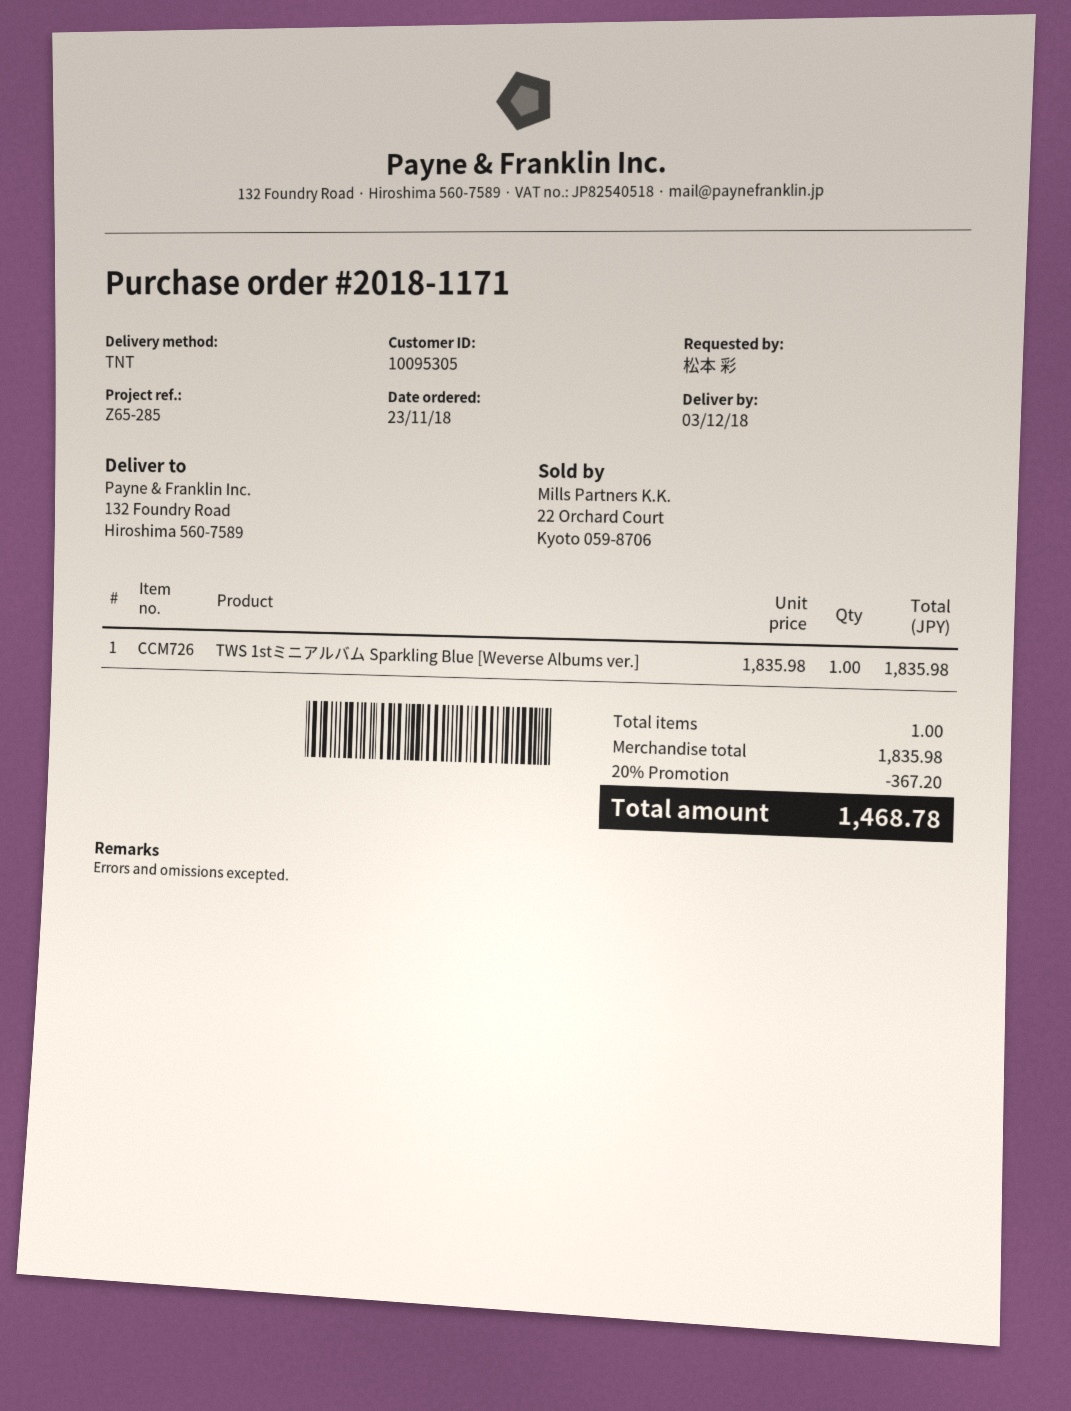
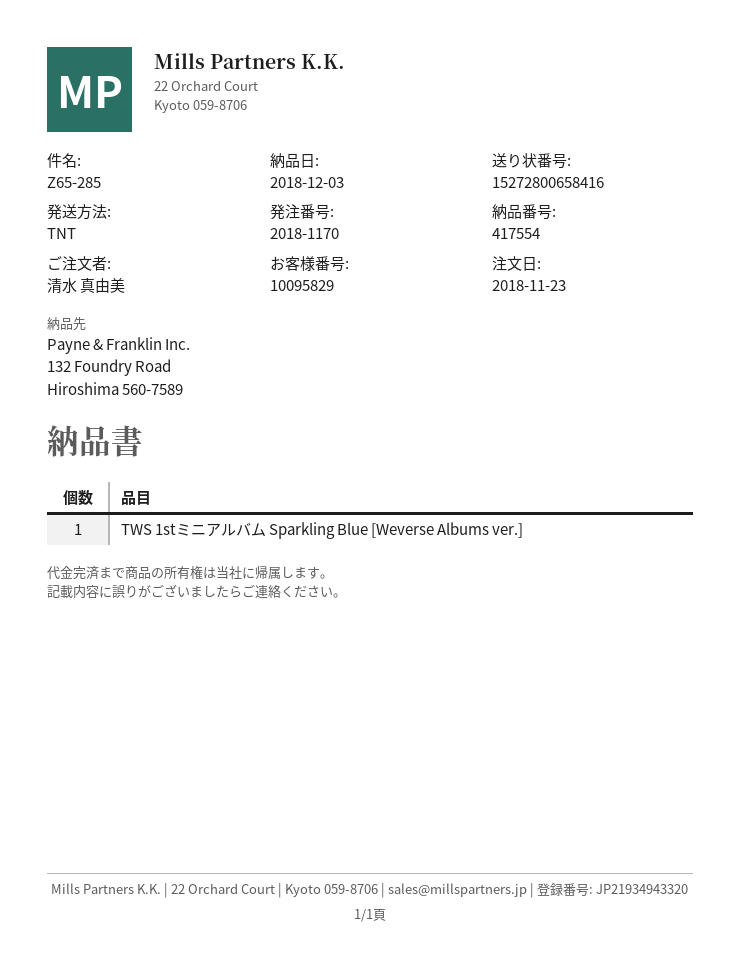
order number: 2018-1171 -> 2018-1170
customer number: 10095305 -> 10095829
ordered by: 松本 彩 -> 清水 真由美

